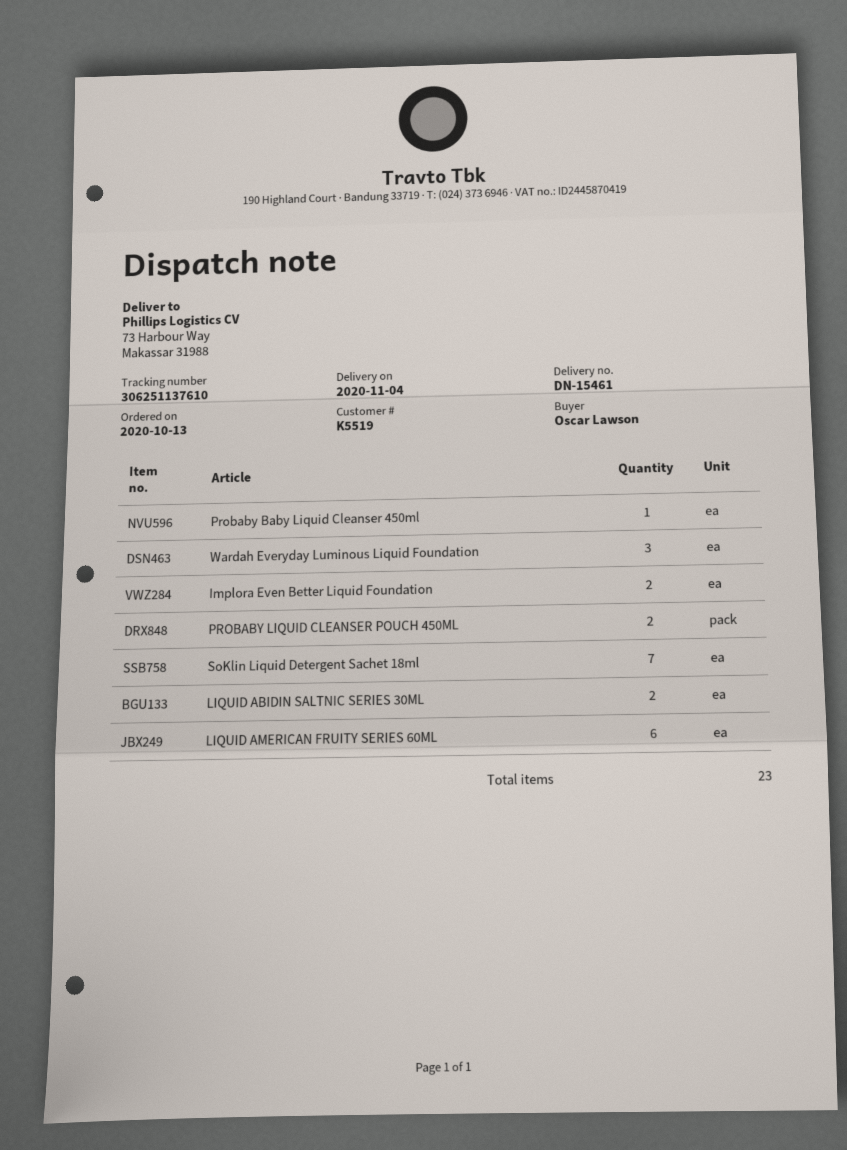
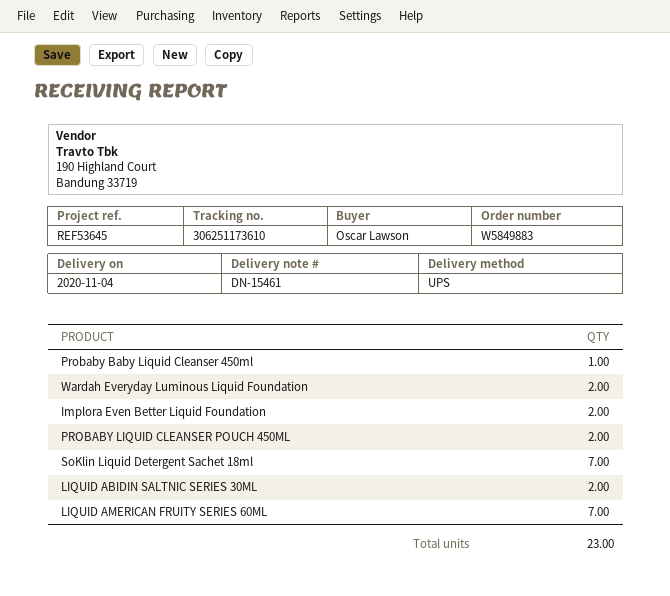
tracking number: 306251137610 -> 306251173610
Wardah Everyday Luminous Liquid Foundation: 3 -> 2
LIQUID AMERICAN FRUITY SERIES 60ML: 6 -> 7

